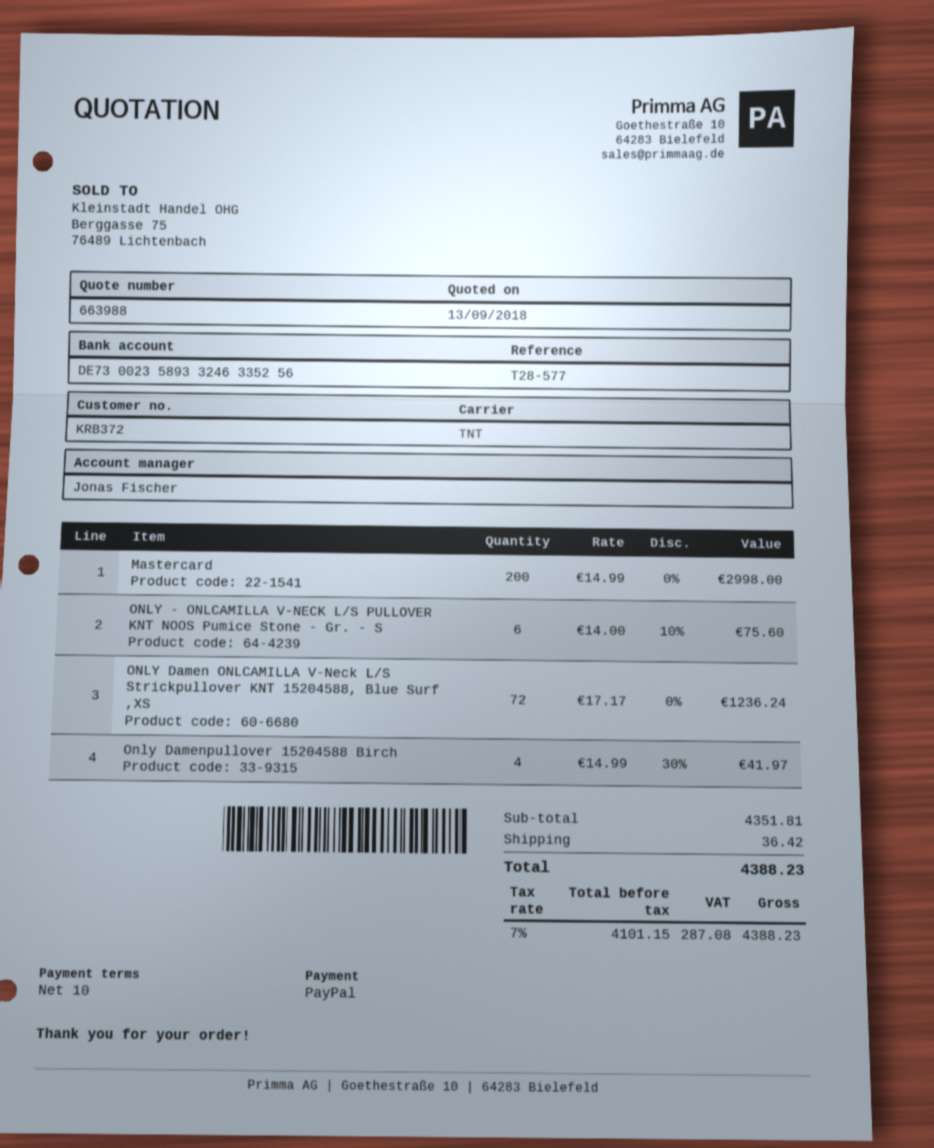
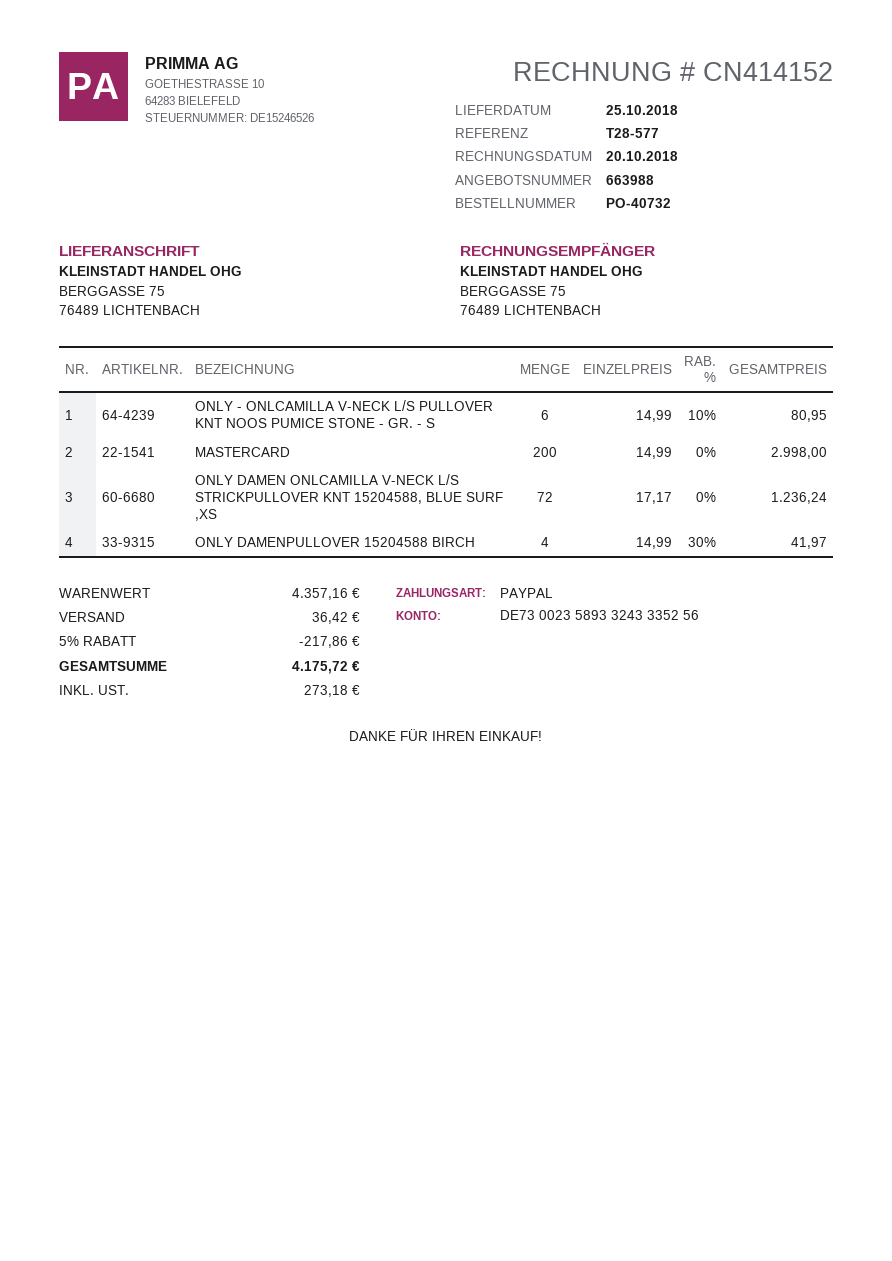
bank account: DE73002358933246335256 -> DE73002358933243335256
ONLY - ONLCAMILLA V-NECK L/S PULLOVER KNT NOOS Pumice Stone - Gr. - S: 6 x 14.00 - 10% = 75.60 -> 6 x 14.99 - 10% = 80.95
subtotal: 4351.81 -> 4357.16
discount: none -> 5% = 217.86
tax: 287.08 -> 273.18
total: 4388.23 -> 4175.72

